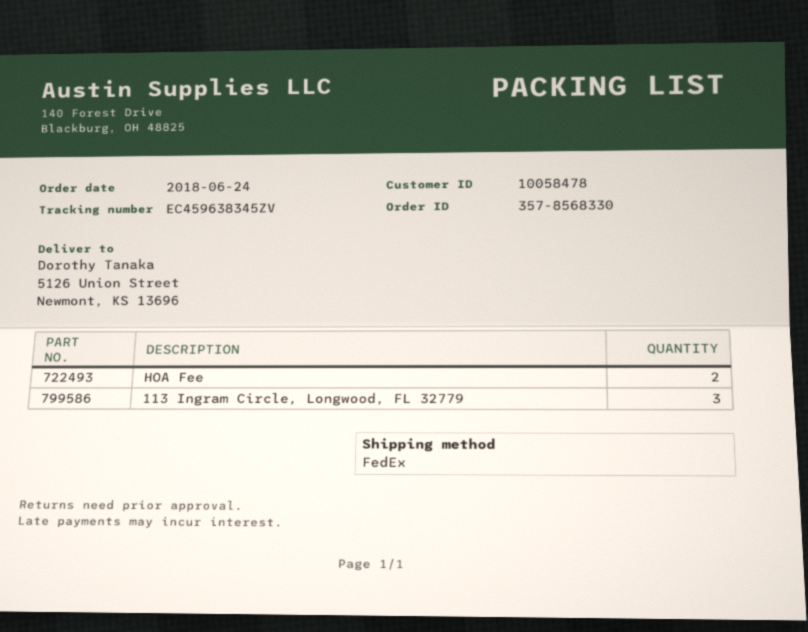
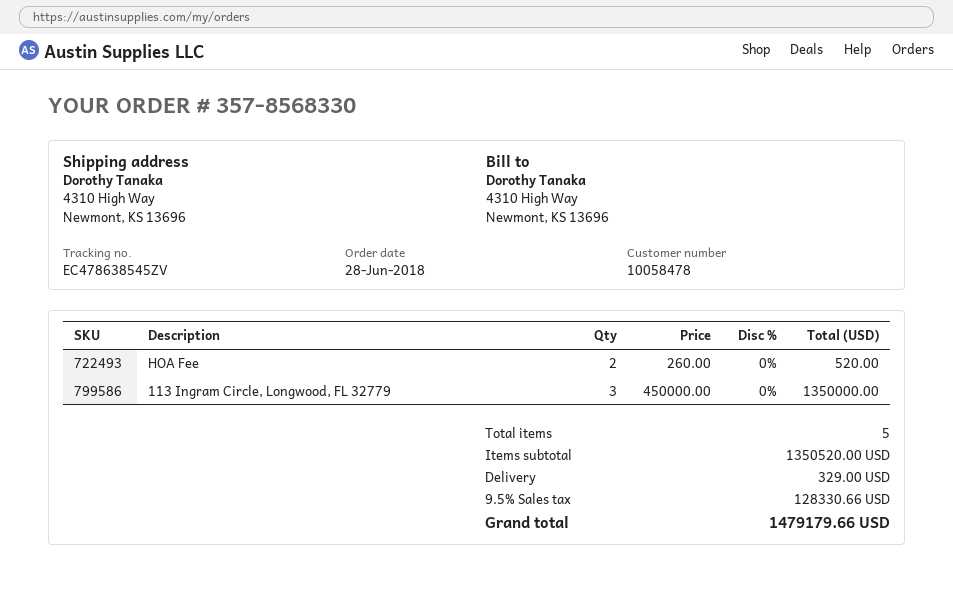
order date: 2018-06-24 -> 2018-06-28
tracking number: EC459638345ZV -> EC478638545ZV
ship to: 5126 Union Street, Newmont, KS 13696 -> 4310 High Way, Newmont, KS 13696

